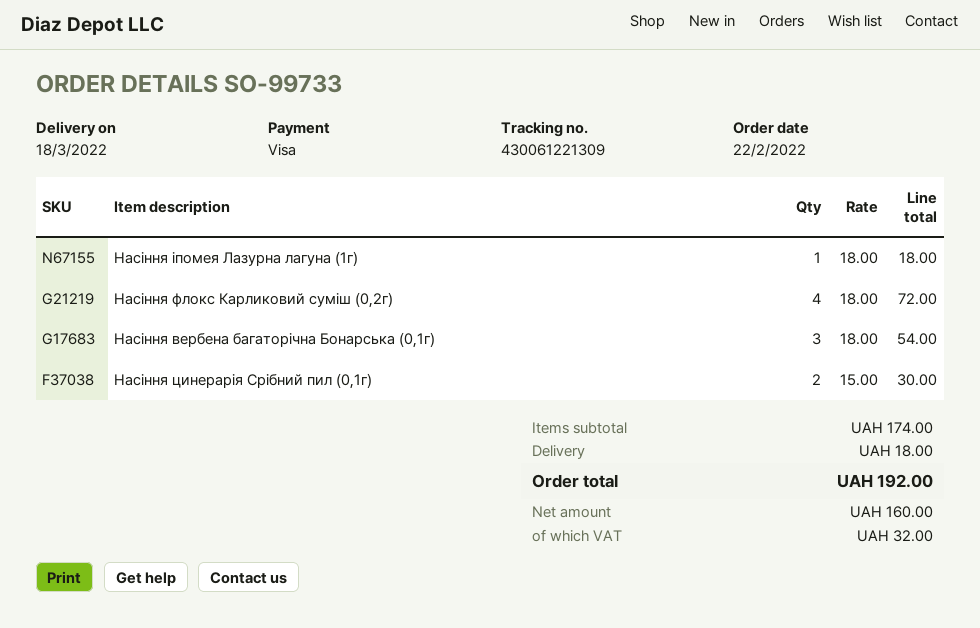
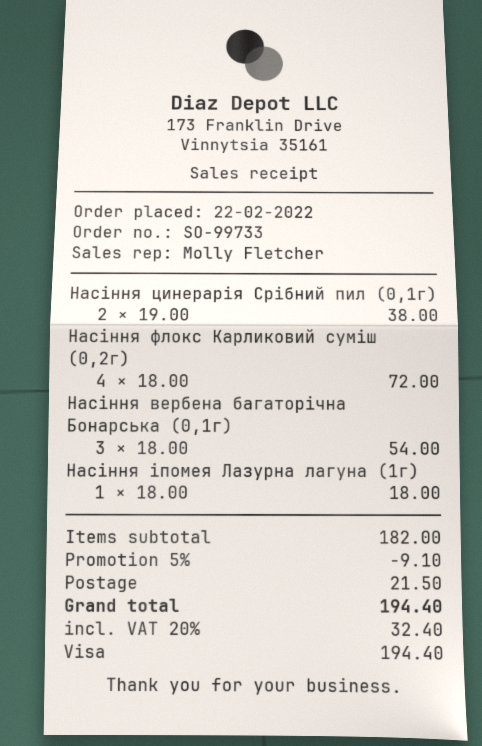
Насіння цинерарія Срібний пил (0,1г): 2 x 15.00 = 30.00 -> 2 x 19.00 = 38.00
subtotal: 174.00 -> 182.00
discount: none -> 5% = 9.10
shipping: 18.00 -> 21.50
tax: 32.00 -> 32.40
total: 192.00 -> 194.40

